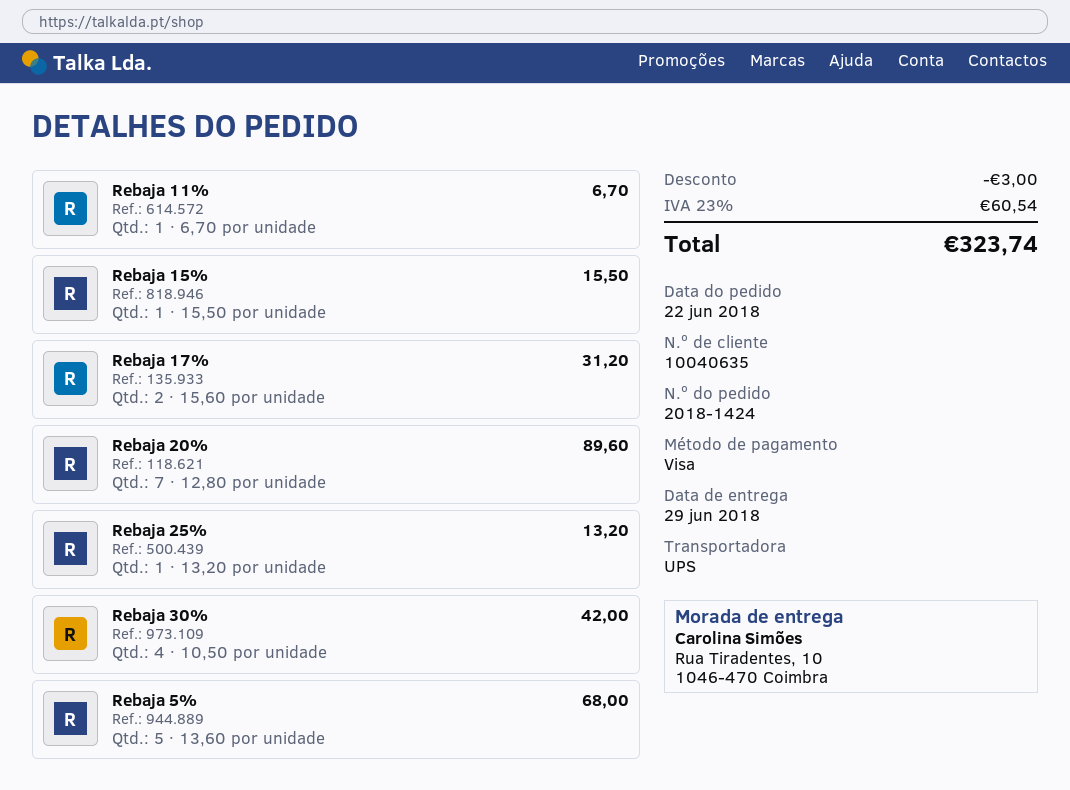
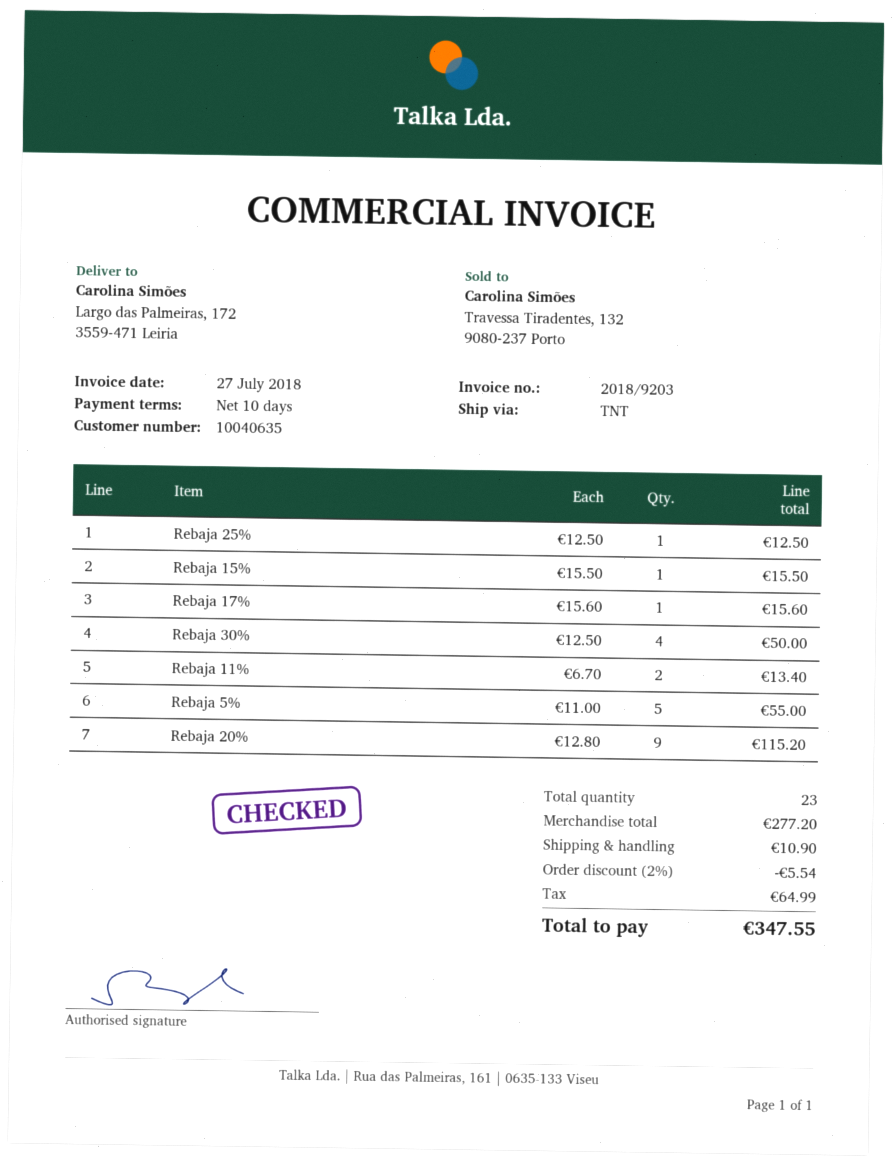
shipping method: UPS -> TNT
ship to: Rua Tiradentes, 10, 1046-470 Coimbra -> Largo das Palmeiras, 172, 3559-471 Leiria
Rebaja 11%: 1 x 6.70 = 6.70 -> 2 x 6.70 = 13.40
Rebaja 17%: 2 x 15.60 = 31.20 -> 1 x 15.60 = 15.60
Rebaja 20%: 7 x 12.80 = 89.60 -> 9 x 12.80 = 115.20
Rebaja 25%: 1 x 13.20 = 13.20 -> 1 x 12.50 = 12.50
Rebaja 30%: 4 x 10.50 = 42.00 -> 4 x 12.50 = 50.00
Rebaja 5%: 5 x 13.60 = 68.00 -> 5 x 11.00 = 55.00
discount: 3.00 -> 5.54
shipping: none -> 10.90
tax: 60.54 -> 64.99
total: 323.74 -> 347.55

